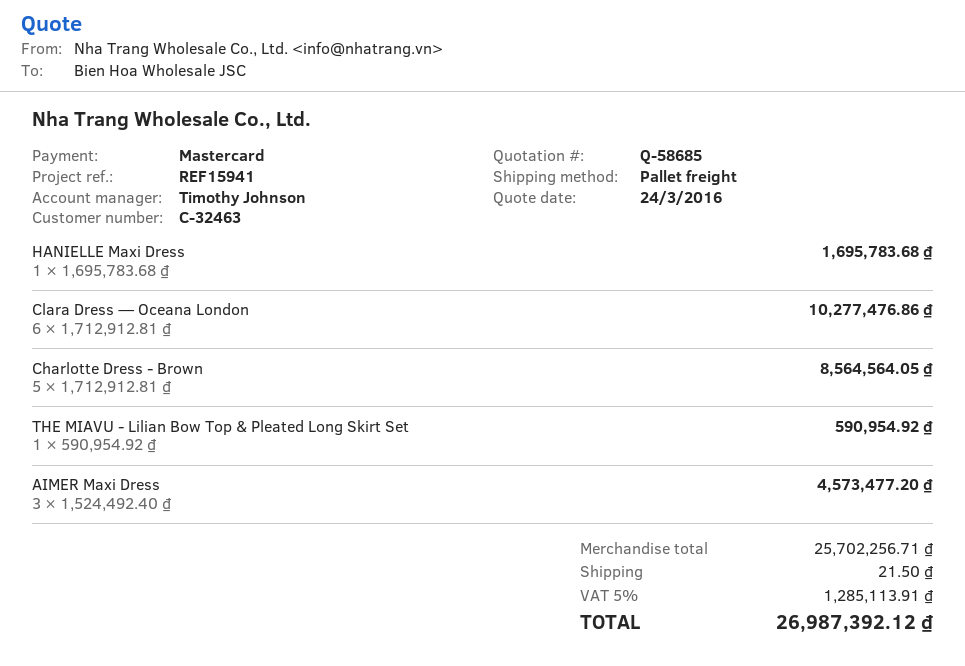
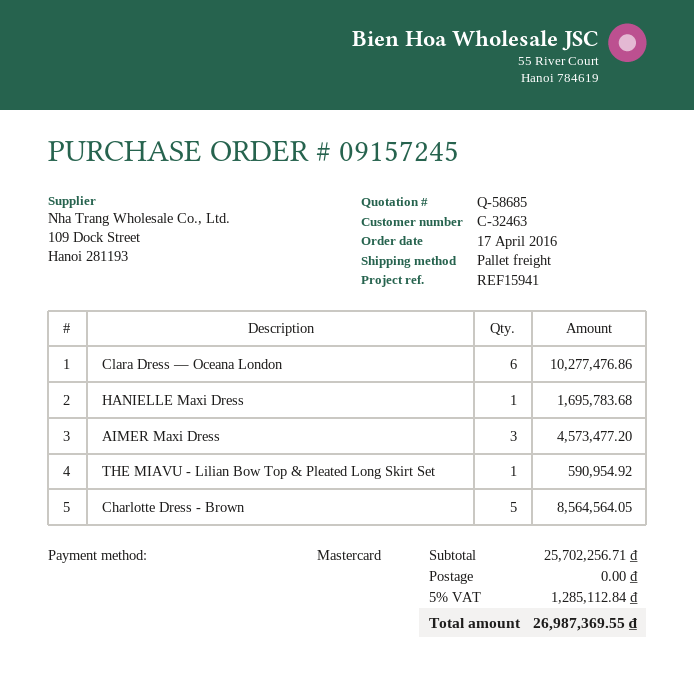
shipping: 21.50 -> 0.00
tax: 5% = 1285113.91 -> 5% = 1285112.84
total: 26987392.12 -> 26987369.55

